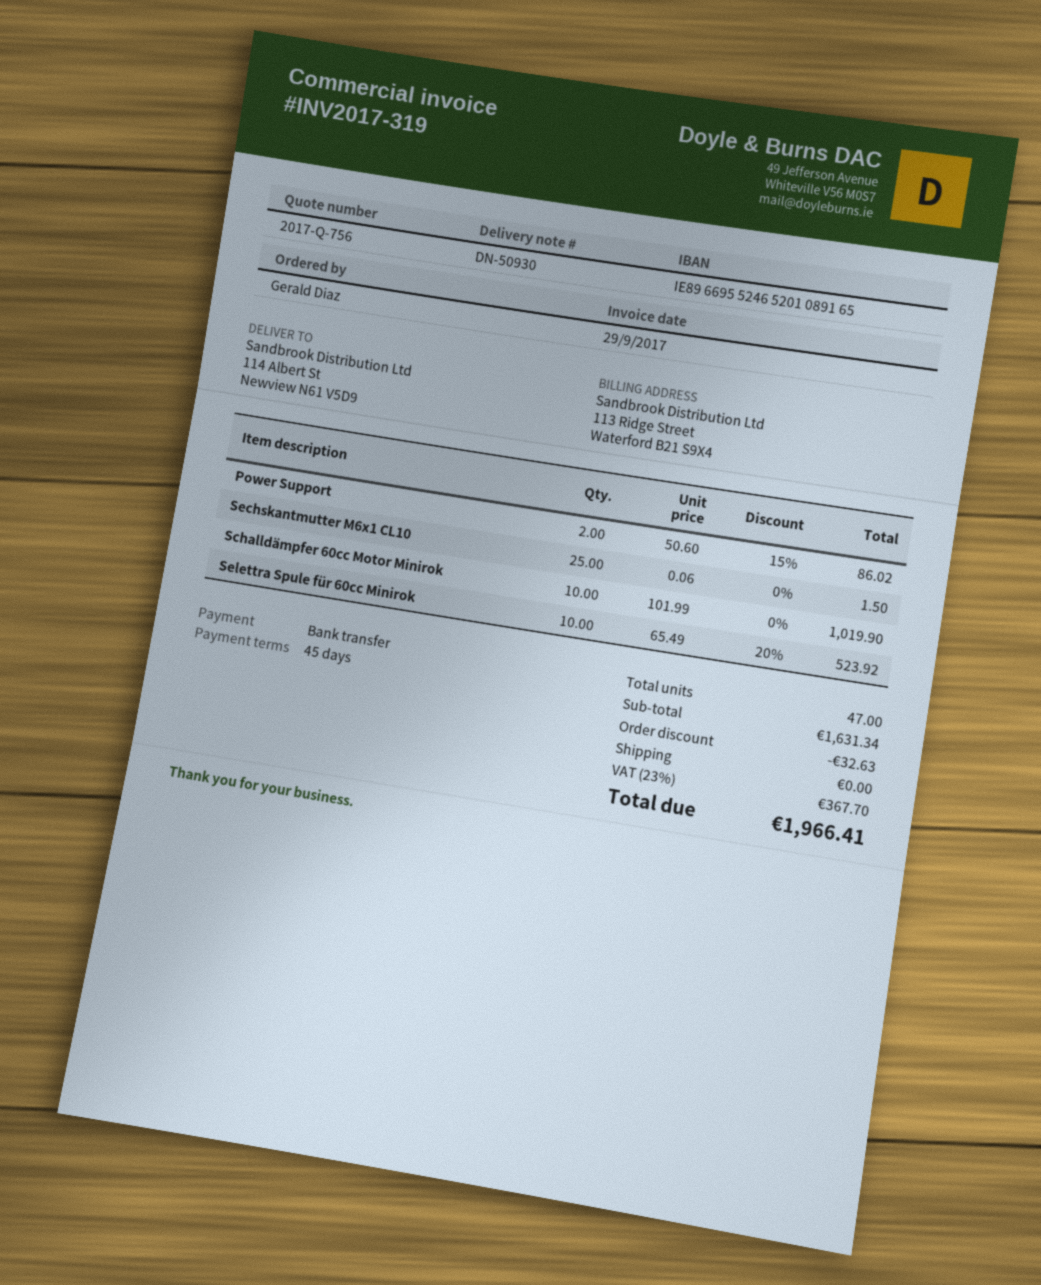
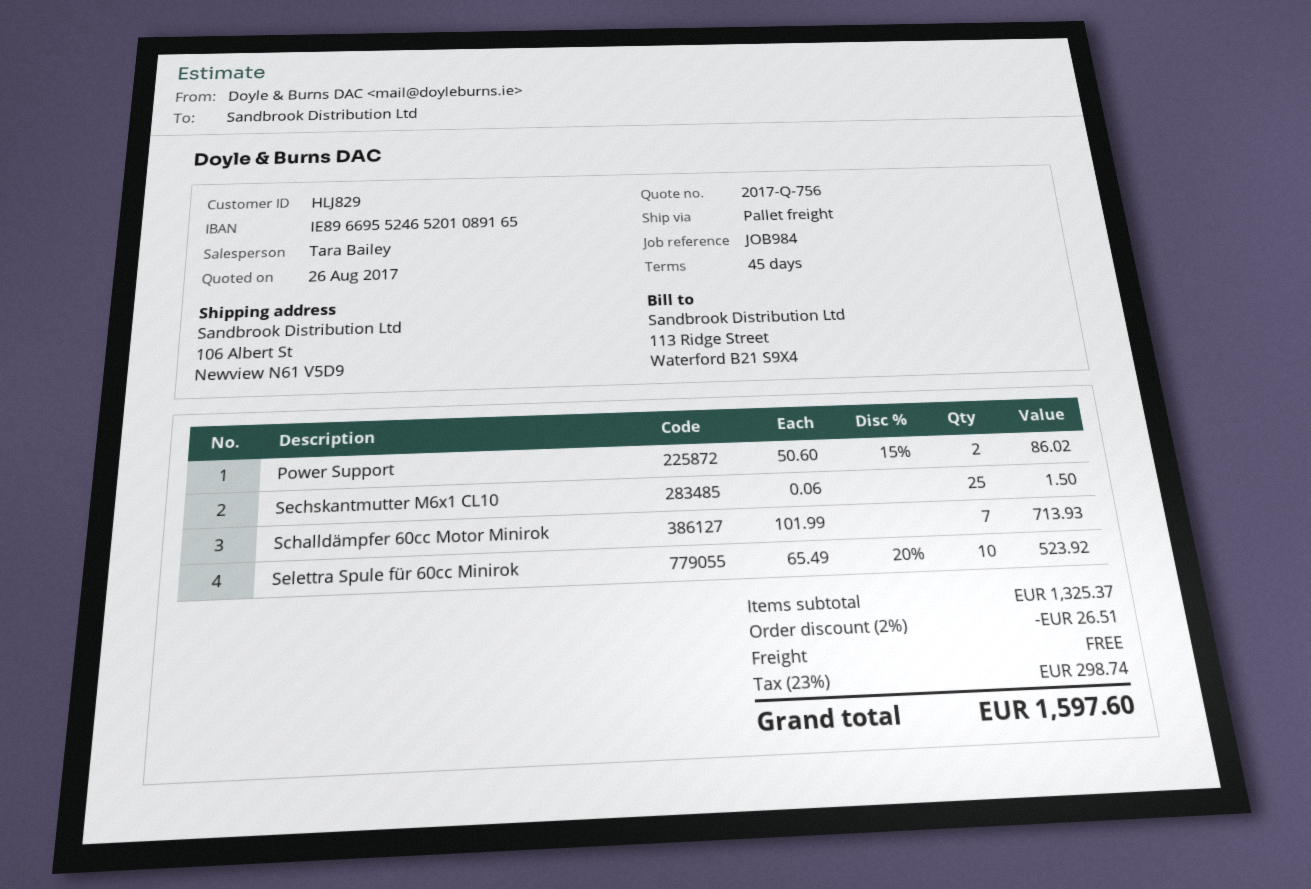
ship to: 114 Albert St, Newview N61 V5D9 -> 106 Albert St, Newview N61 V5D9
Schalldämpfer 60cc Motor Minirok: 10 x 101.99 = 1019.90 -> 7 x 101.99 = 713.93
subtotal: 1631.34 -> 1325.37
discount: 32.63 -> 26.51
tax: 23% = 367.70 -> 23% = 298.74
total: 1966.41 -> 1597.60

